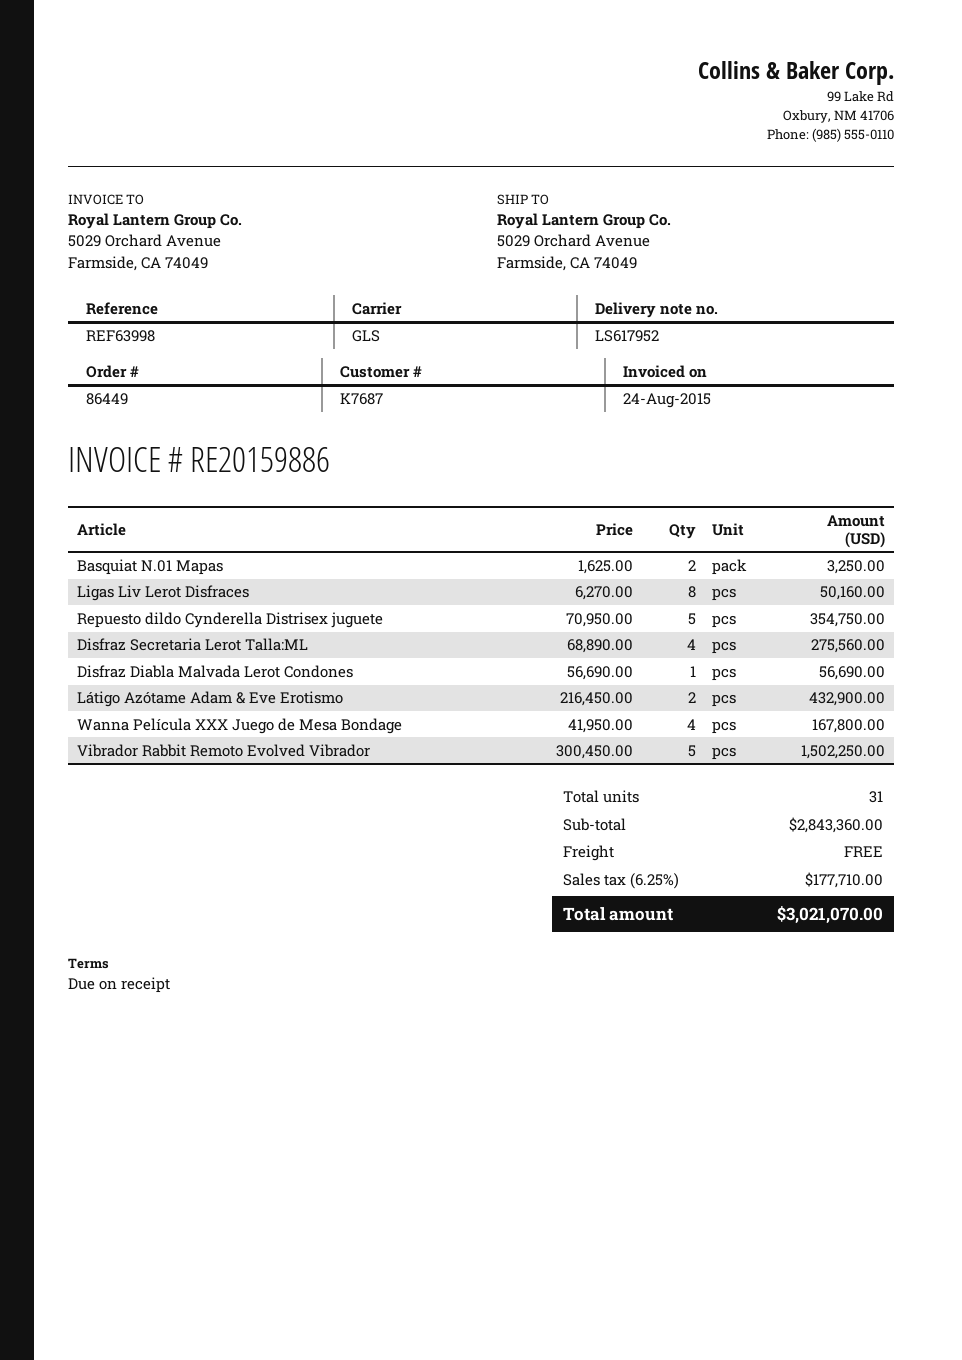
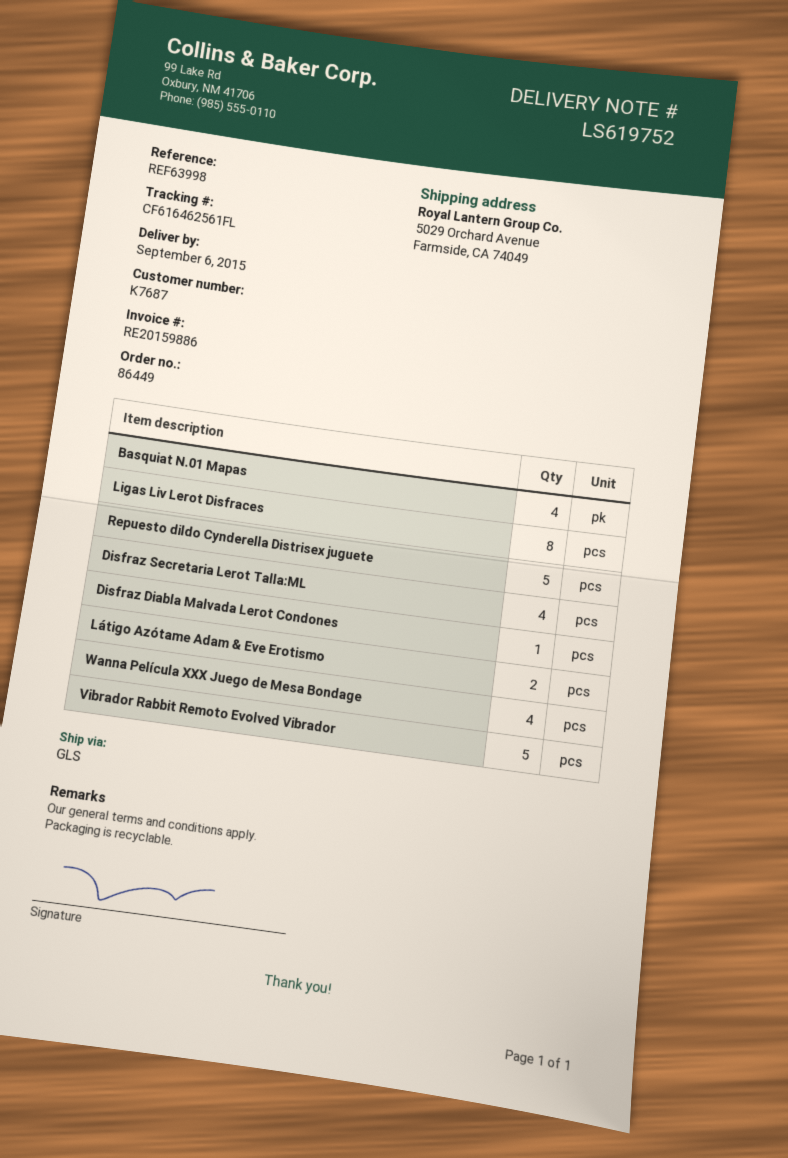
delivery note number: LS617952 -> LS619752
Basquiat N.01 Mapas: 2 -> 4

